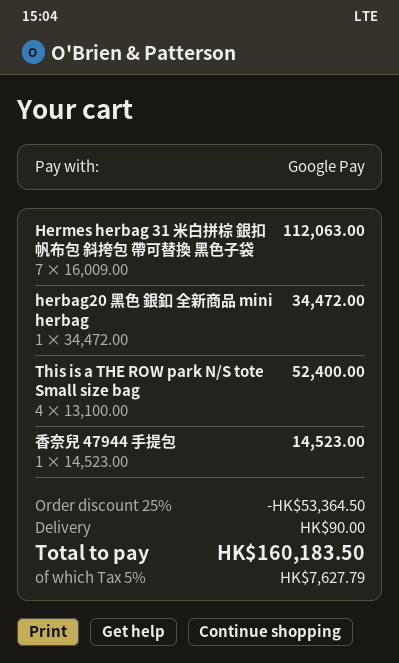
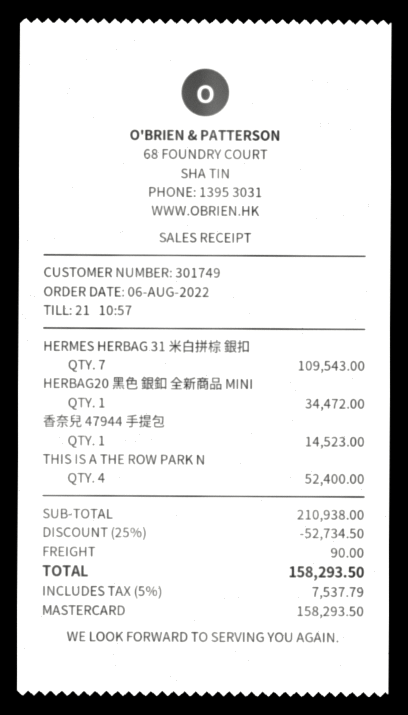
payment method: Google Pay -> Mastercard
Hermes herbag 31 米白拼棕 銀扣 帆布包 斜挎包 帶可替換 黑色子袋: 7 for 112063.00 -> 7 for 109543.00
discount: 25% = 53364.50 -> 25% = 52734.50
tax: 5% = 7627.79 -> 5% = 7537.79
total: 160183.50 -> 158293.50

